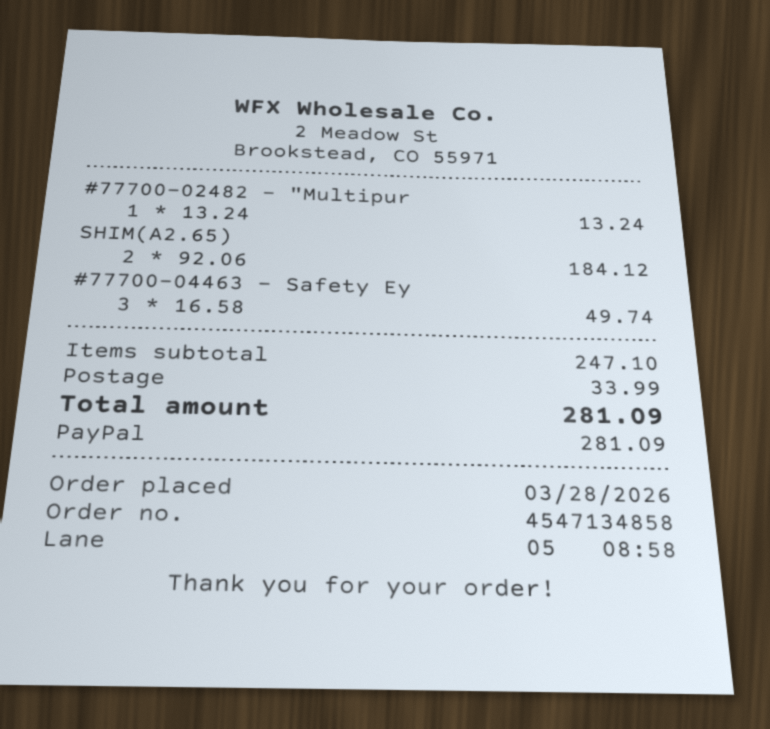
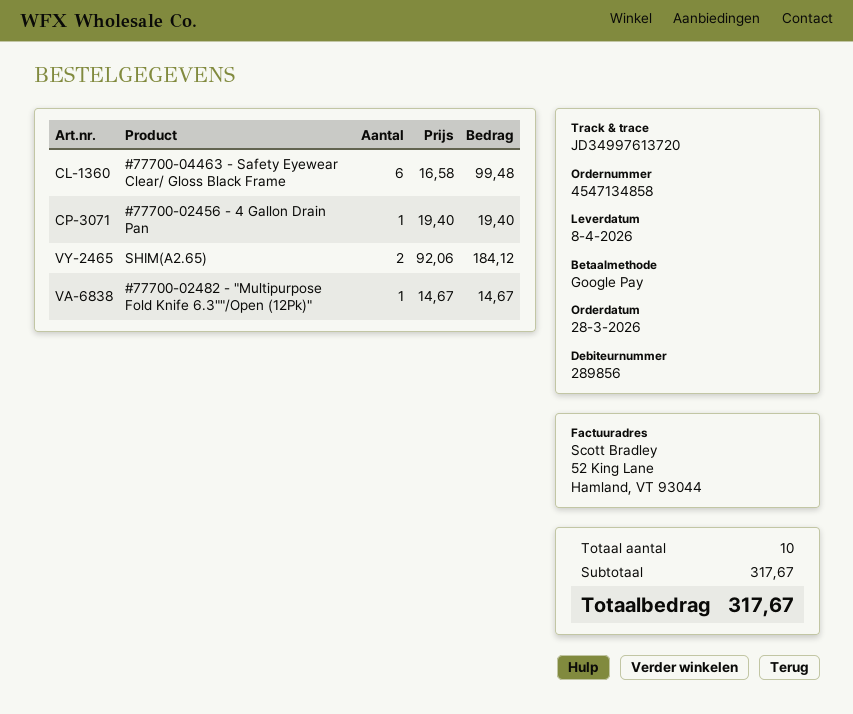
payment method: PayPal -> Google Pay
#77700-02482 - "Multipur: 1 x 13.24 = 13.24 -> 1 x 14.67 = 14.67
#77700-04463 - Safety Ey: 3 x 16.58 = 49.74 -> 6 x 16.58 = 99.48
#77700-02456 - 4 Gallon Drain Pan: none -> 1 x 19.40 = 19.40
subtotal: 247.10 -> 317.67
shipping: 33.99 -> none
total: 281.09 -> 317.67

